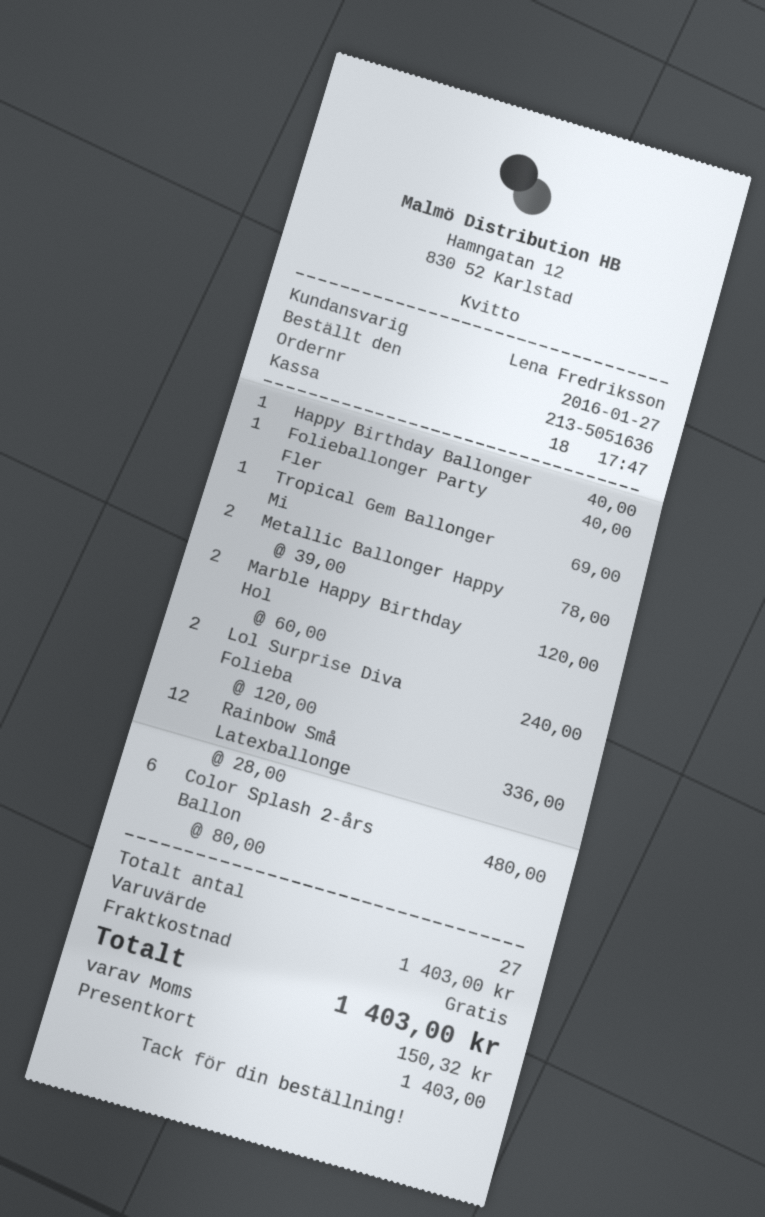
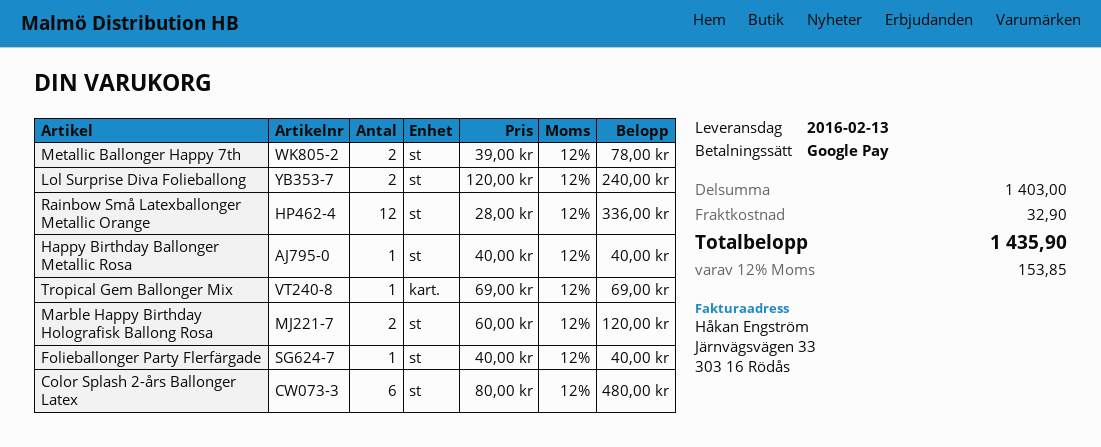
payment method: gift card -> Google Pay
shipping: 0.00 -> 32.90
tax: 150.32 -> 153.85
total: 1403.00 -> 1435.90

